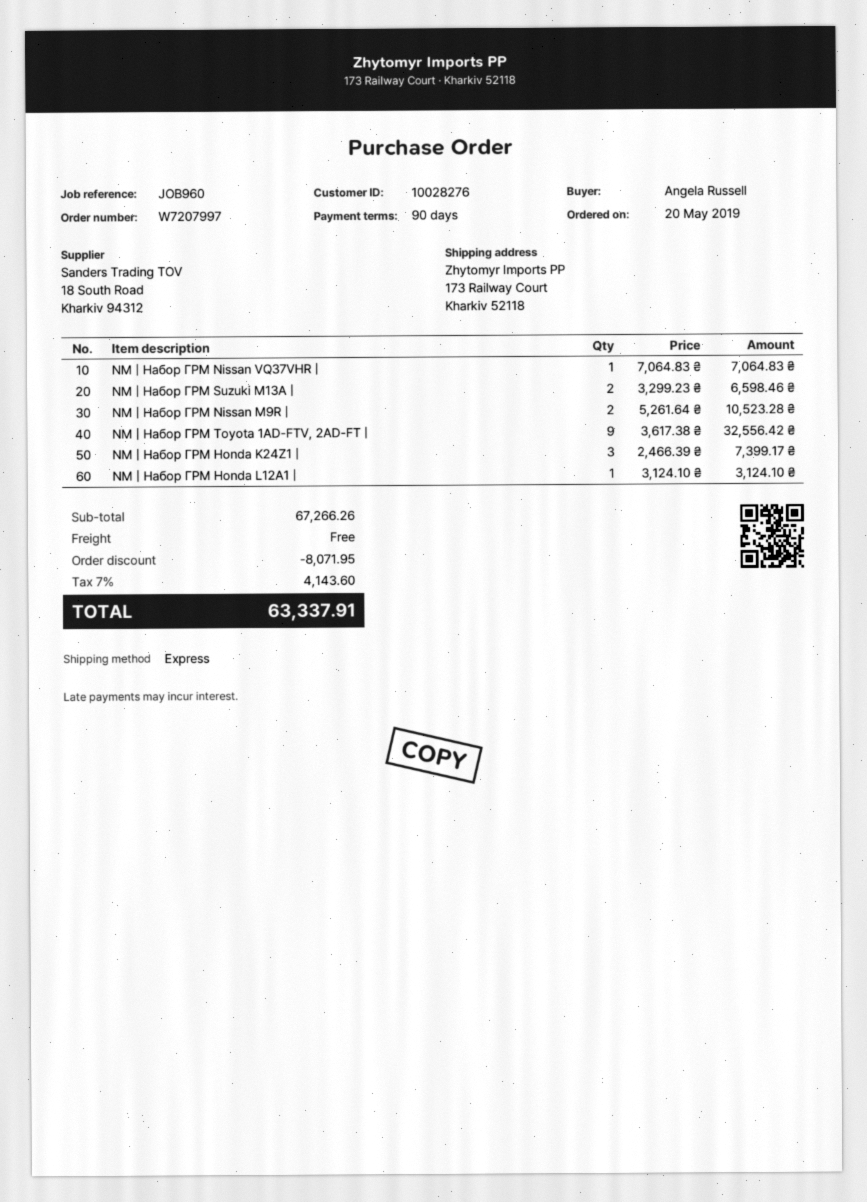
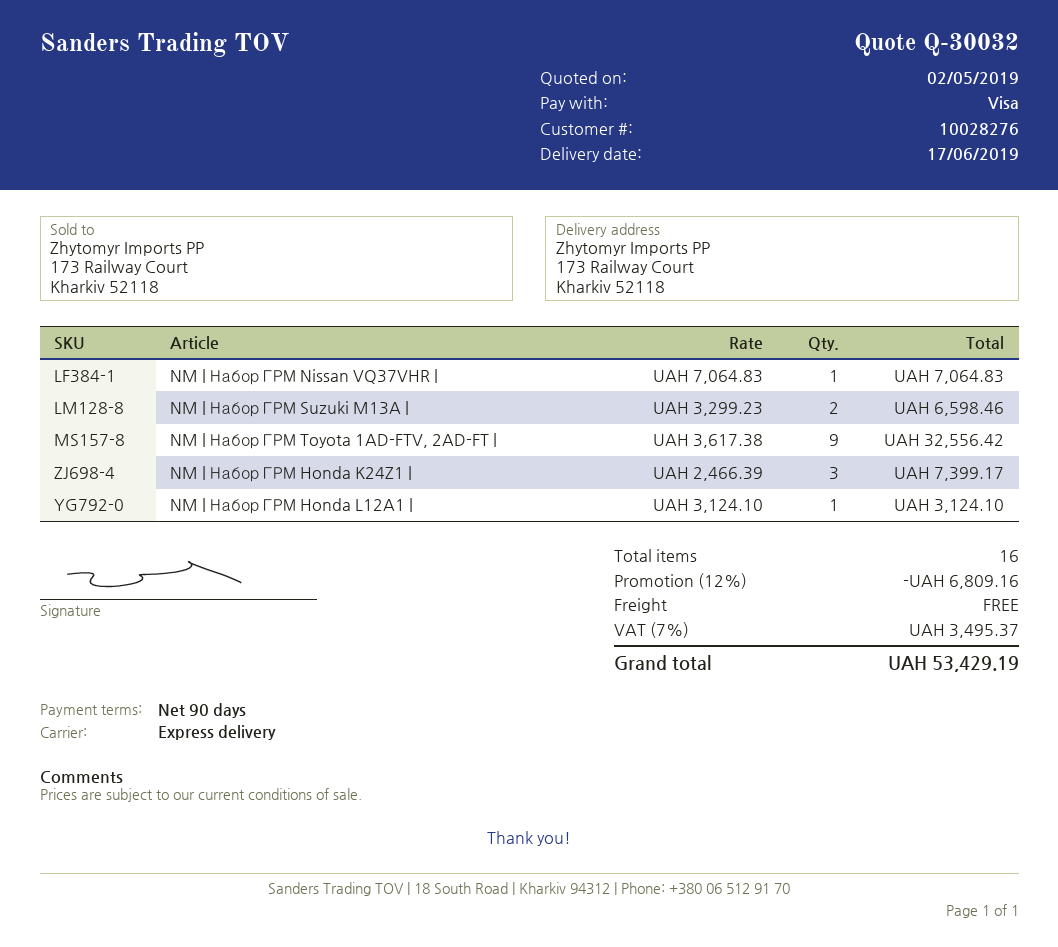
NM | Набор ГРМ Nissan M9R |: 2 x 5261.64 = 10523.28 -> none
discount: 8071.95 -> 6809.16
tax: 7% = 4143.60 -> 7% = 3495.37
total: 63337.91 -> 53429.19

